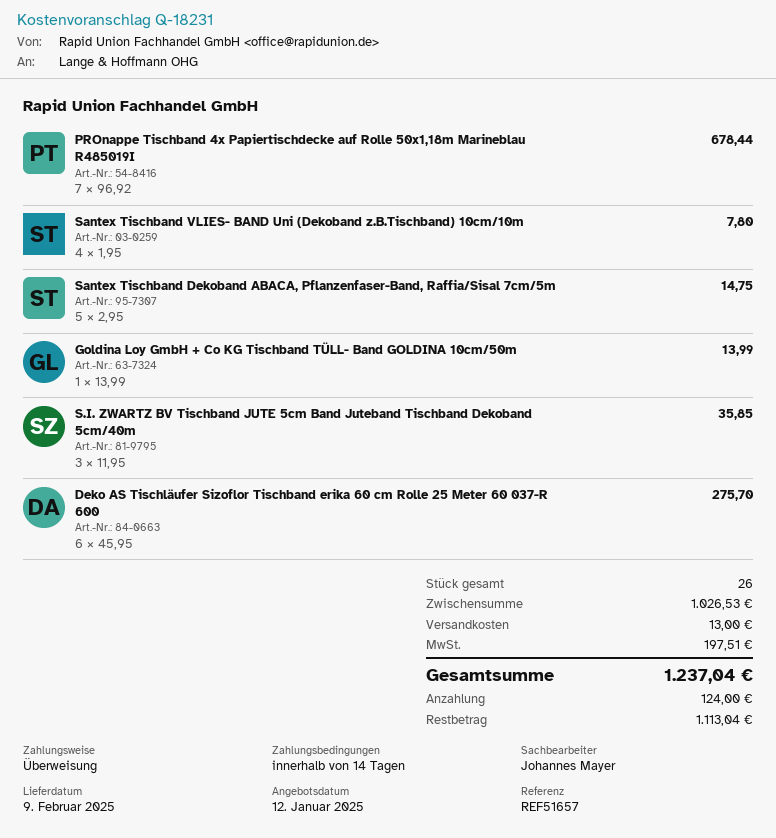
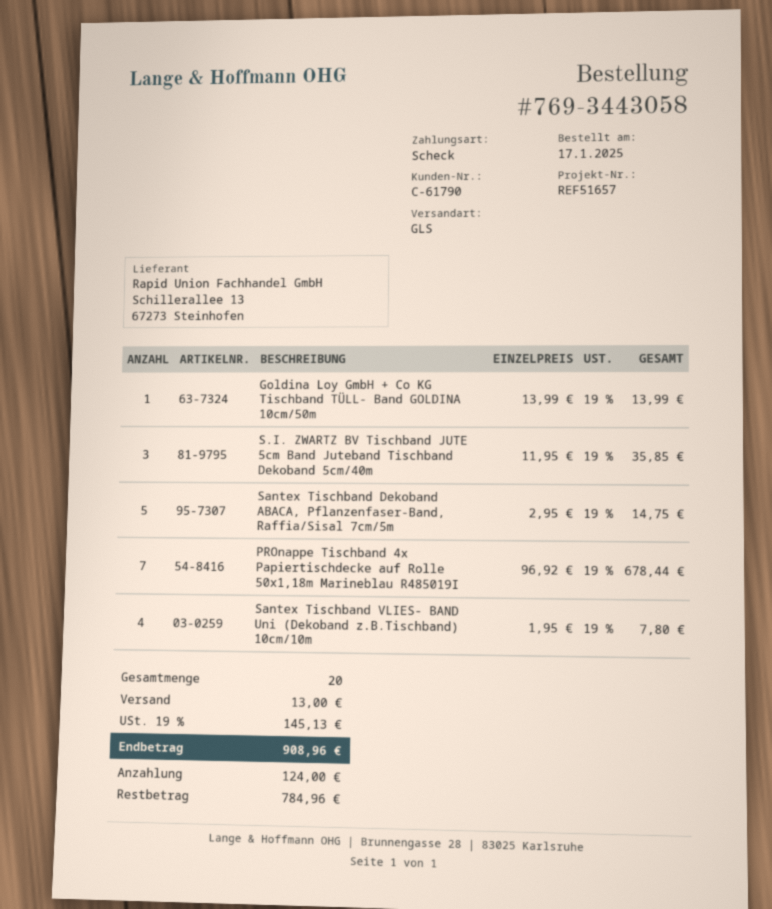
payment method: bank transfer -> cheque
Deko AS Tischläufer Sizoflor Tischband erika 60 cm Rolle 25 Meter 60 037-R 600: 6 x 45.95 = 275.70 -> none
total quantity: 26 -> 20
tax: 197.51 -> 145.13
total: 1237.04 -> 908.96
balance: 1113.04 -> 784.96

